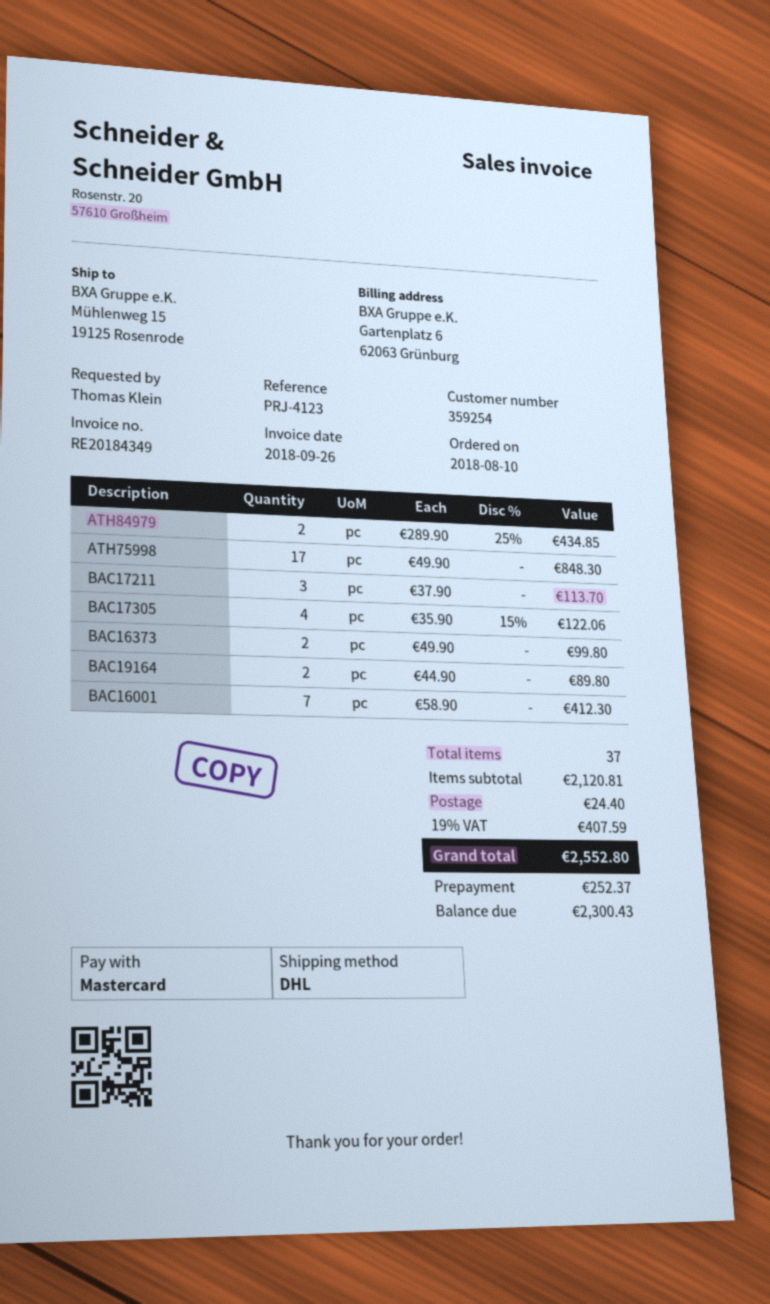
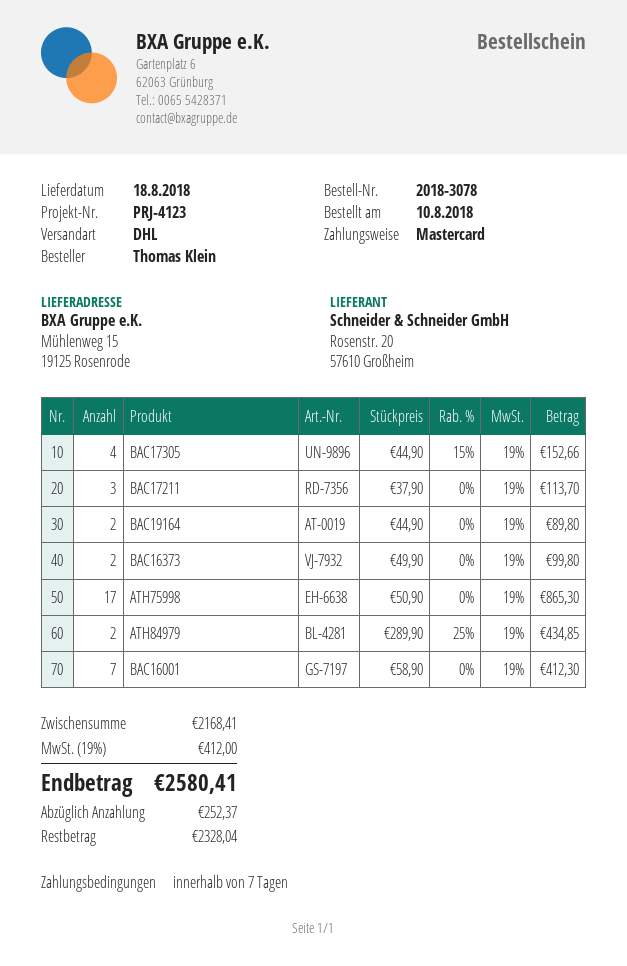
ATH75998: 17 x 49.90 = 848.30 -> 17 x 50.90 = 865.30
BAC17305: 4 x 35.90 - 15% = 122.06 -> 4 x 44.90 - 15% = 152.66
subtotal: 2120.81 -> 2168.41
shipping: 24.40 -> none
tax: 19% = 407.59 -> 19% = 412.00
total: 2552.80 -> 2580.41
balance: 2300.43 -> 2328.04

